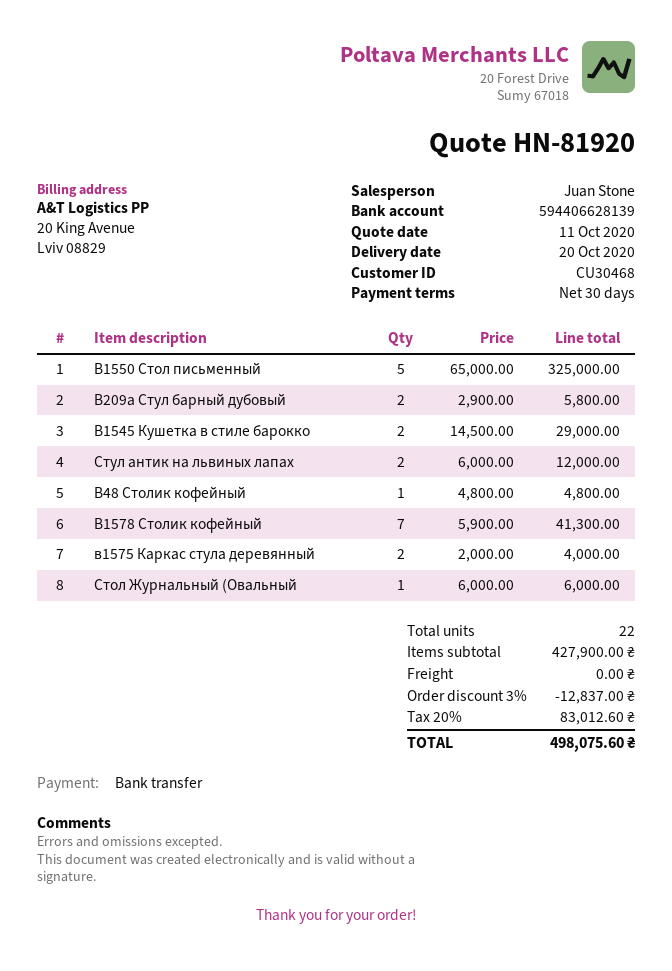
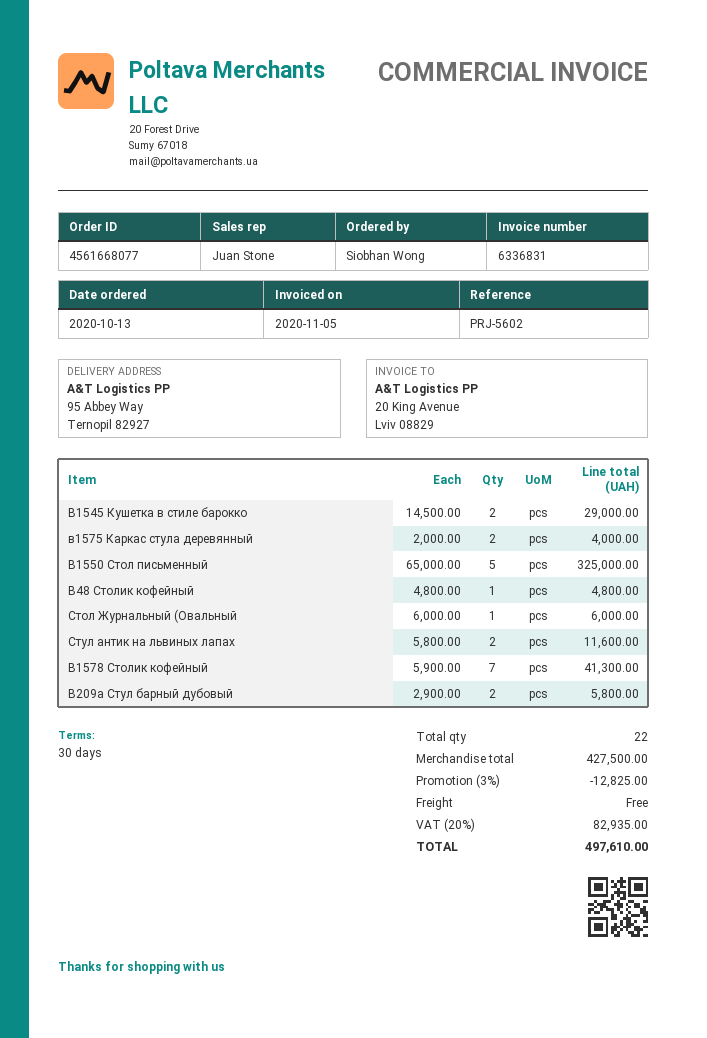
Стул антик на львиных лапах: 2 x 6000.00 = 12000.00 -> 2 x 5800.00 = 11600.00
subtotal: 427900.00 -> 427500.00
discount: 3% = 12837.00 -> 3% = 12825.00
tax: 20% = 83012.60 -> 20% = 82935.00
total: 498075.60 -> 497610.00

